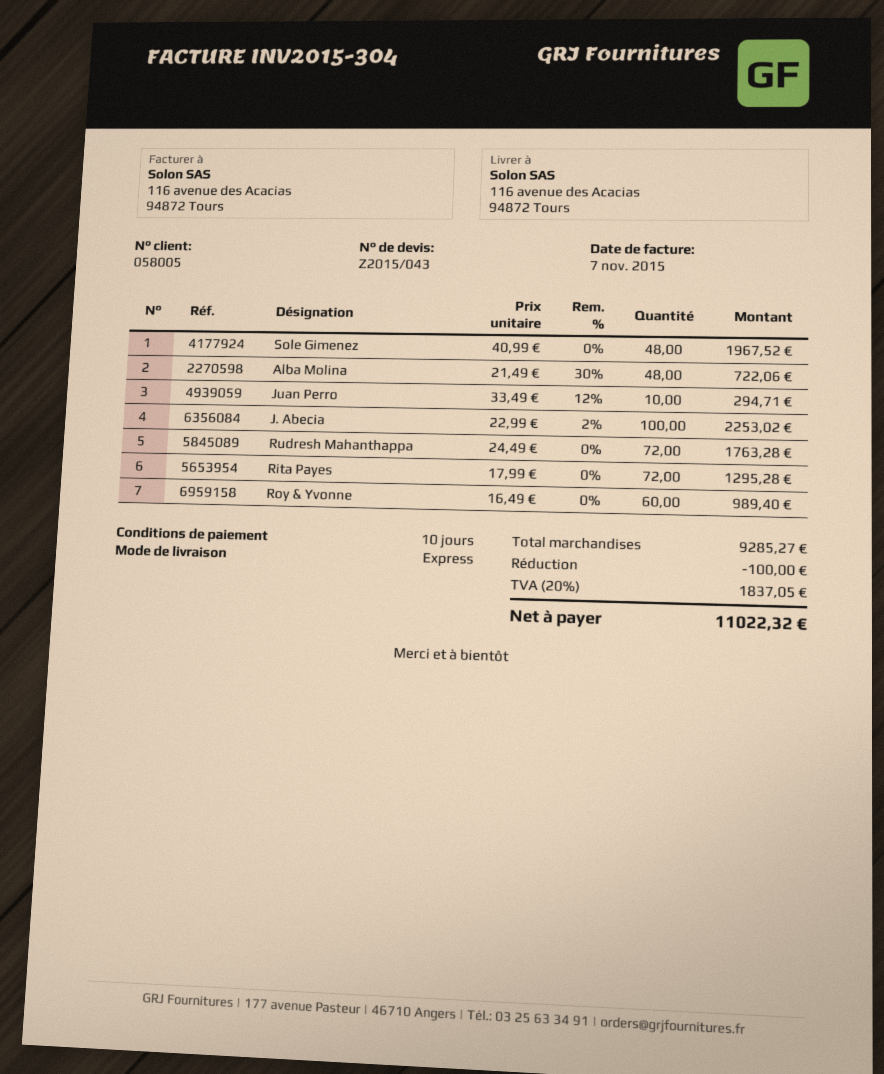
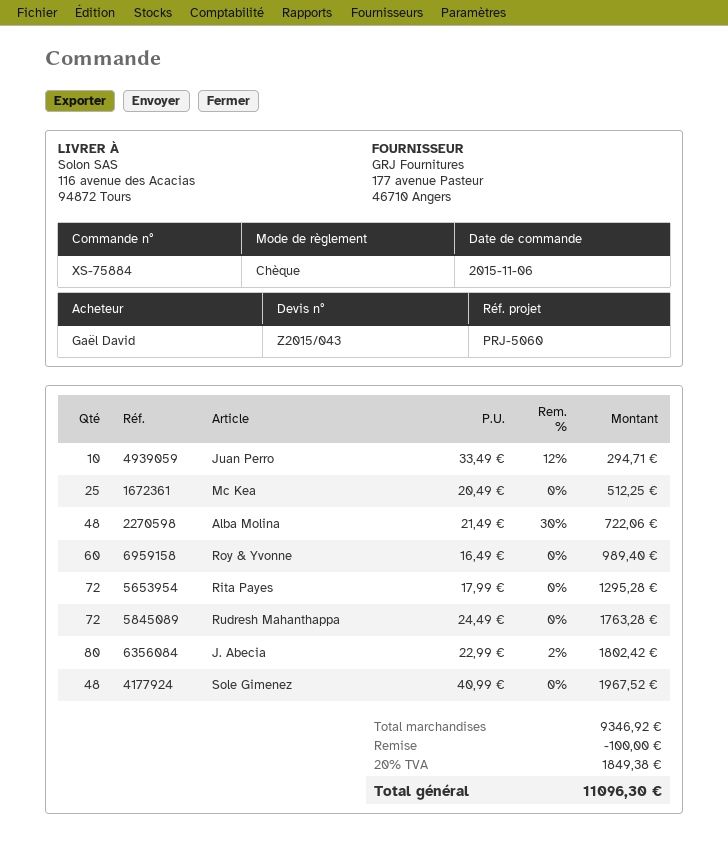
J. Abecia: 100 x 22.99 - 2% = 2253.02 -> 80 x 22.99 - 2% = 1802.42
Mc Kea: none -> 25 x 20.49 = 512.25
subtotal: 9285.27 -> 9346.92
tax: 20% = 1837.05 -> 20% = 1849.38
total: 11022.32 -> 11096.30

